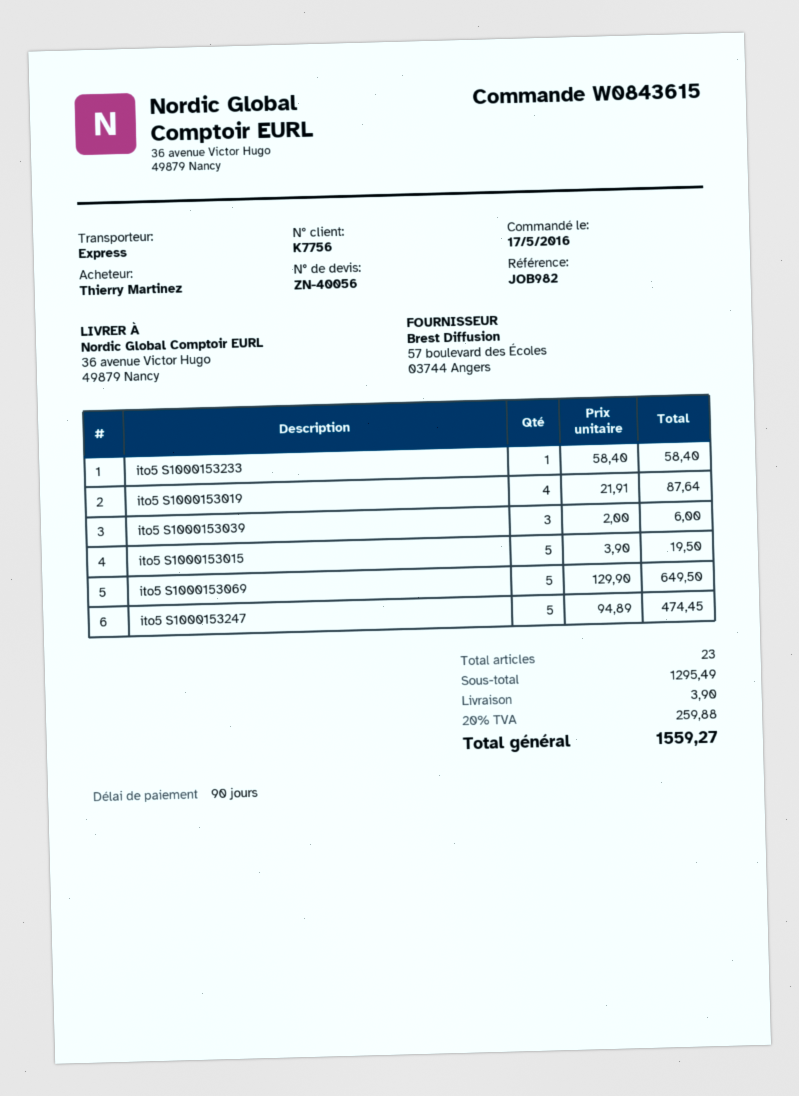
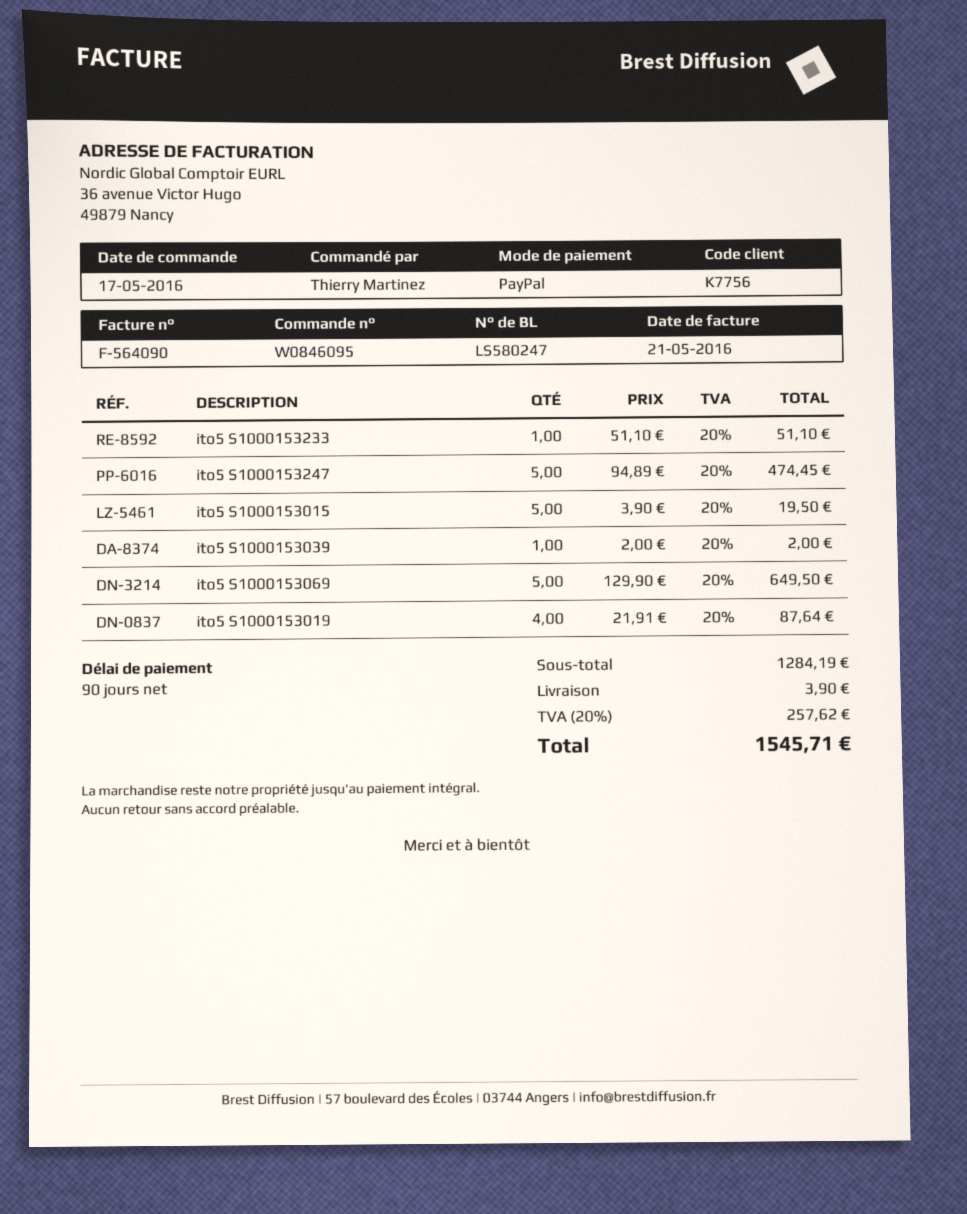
order number: W0843615 -> W0846095
ito5 S1000153233: 1 x 58.40 = 58.40 -> 1 x 51.10 = 51.10
ito5 S1000153039: 3 x 2.00 = 6.00 -> 1 x 2.00 = 2.00
subtotal: 1295.49 -> 1284.19
tax: 20% = 259.88 -> 20% = 257.62
total: 1559.27 -> 1545.71

